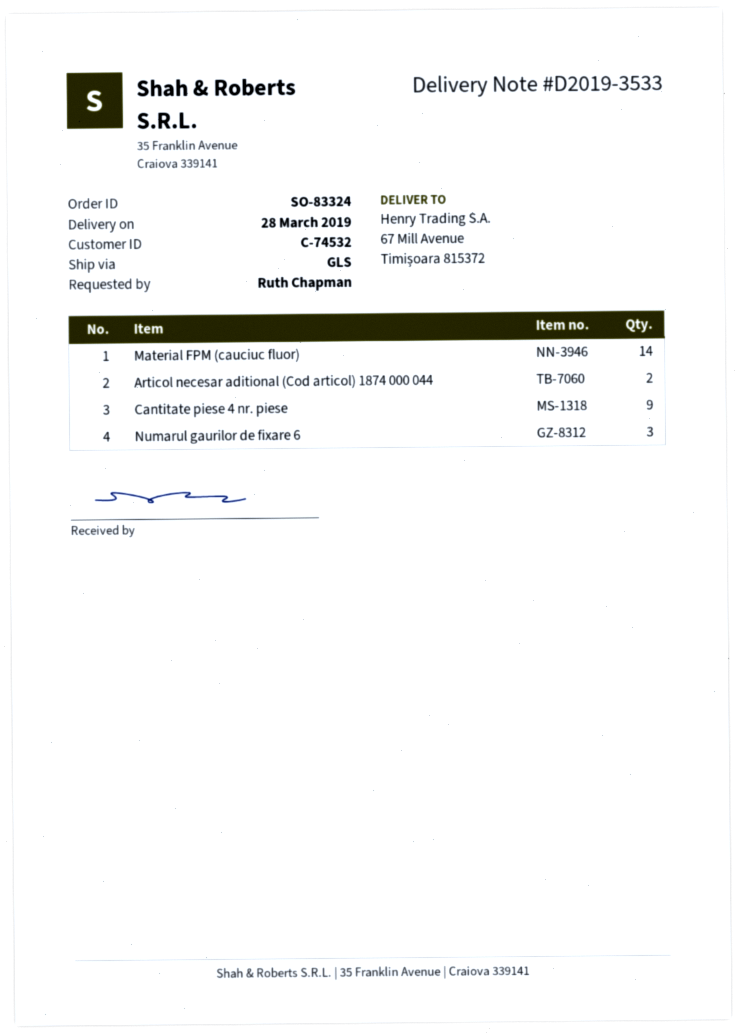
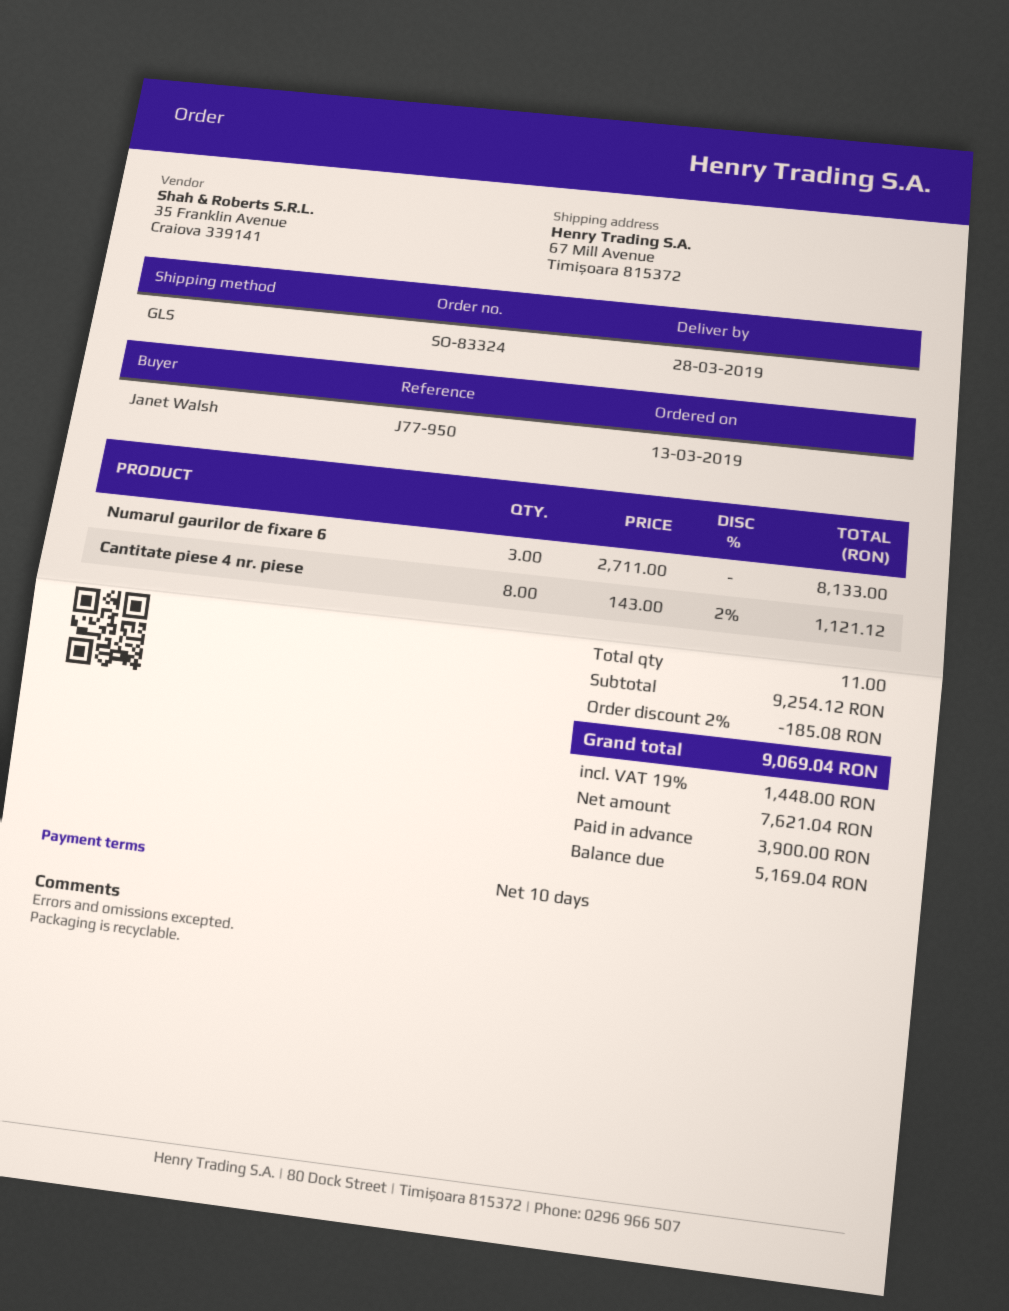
ordered by: Ruth Chapman -> Janet Walsh
Material FPM (cauciuc fluor): 14 -> none
Articol necesar aditional (Cod articol) 1874 000 044: 2 -> none
Cantitate piese 4 nr. piese: 9 -> 8

